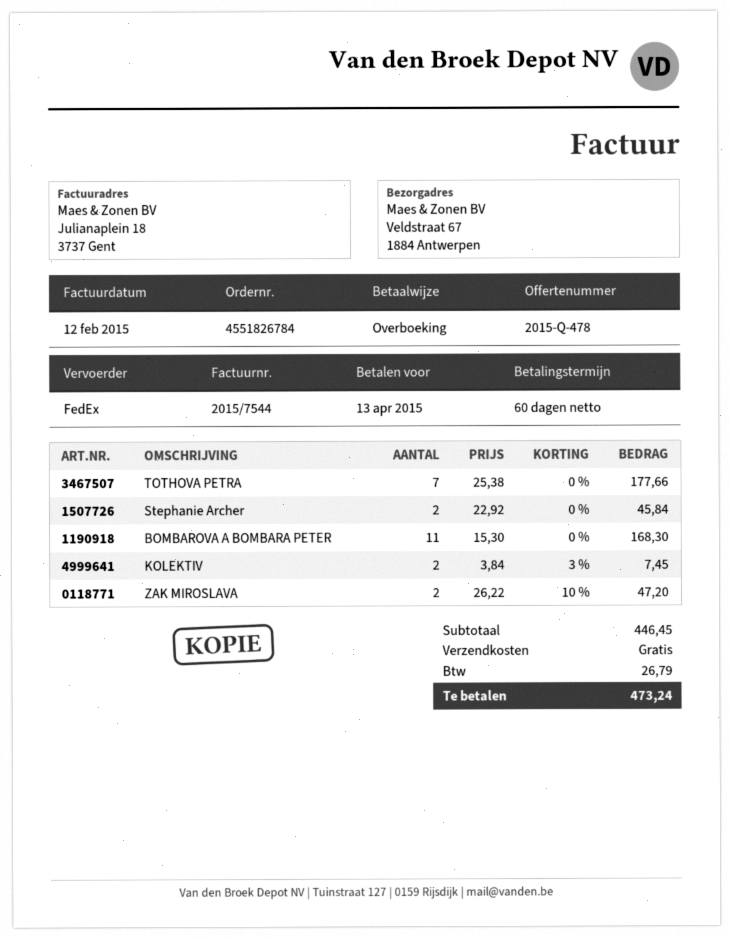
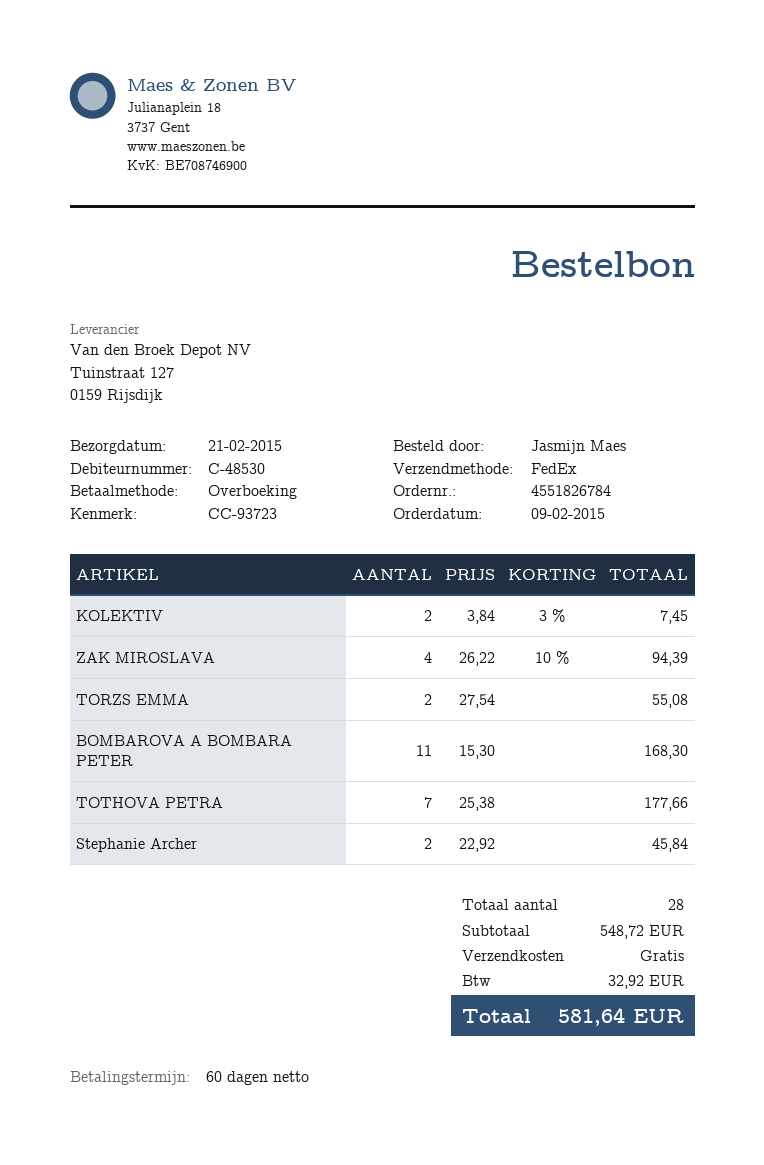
ZAK MIROSLAVA: 2 x 26.22 - 10% = 47.20 -> 4 x 26.22 - 10% = 94.39
TORZS EMMA: none -> 2 x 27.54 = 55.08
subtotal: 446.45 -> 548.72
tax: 26.79 -> 32.92
total: 473.24 -> 581.64

